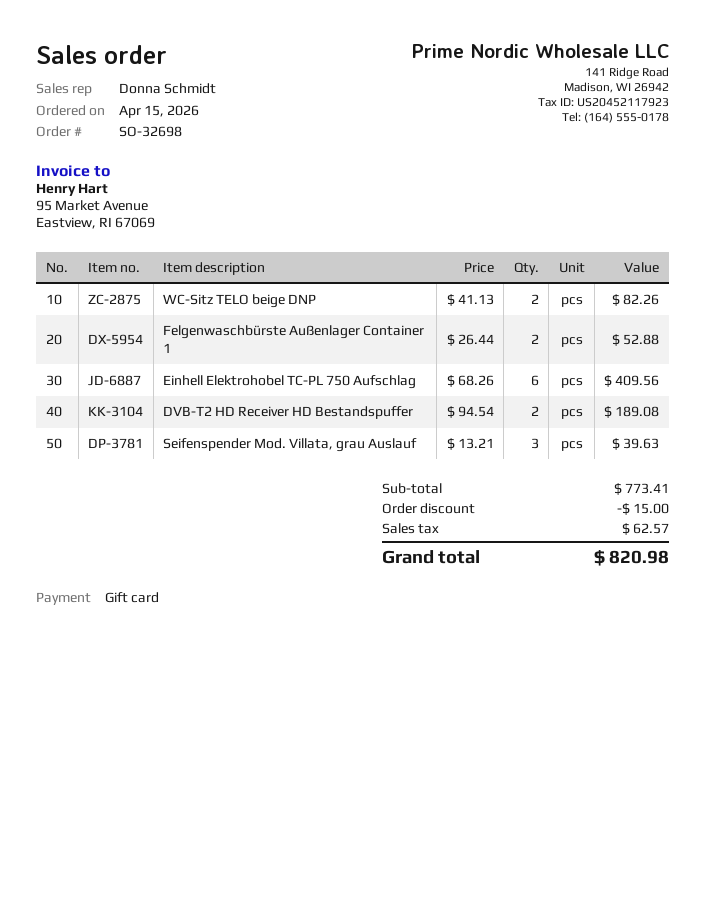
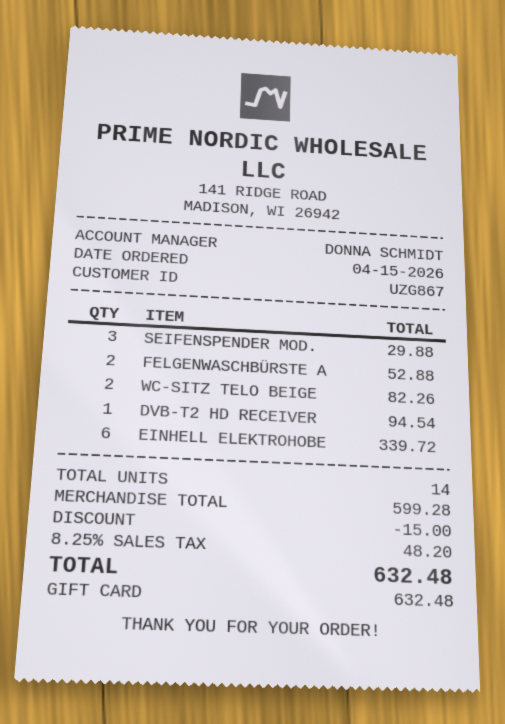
Einhell Elektrohobel TC-PL 750 Aufschlag: 6 for 409.56 -> 6 for 339.72
DVB-T2 HD Receiver HD Bestandspuffer: 2 for 189.08 -> 1 for 94.54
Seifenspender Mod. Villata, grau Auslauf: 3 for 39.63 -> 3 for 29.88
subtotal: 773.41 -> 599.28
tax: 62.57 -> 48.20
total: 820.98 -> 632.48

